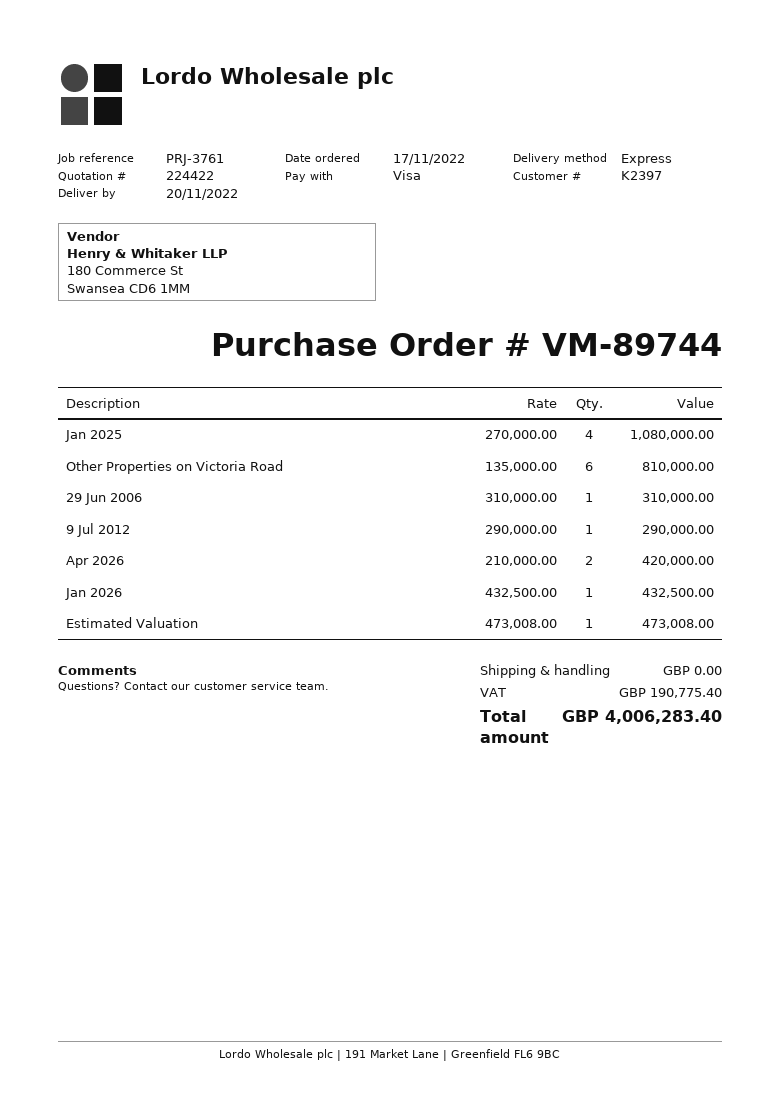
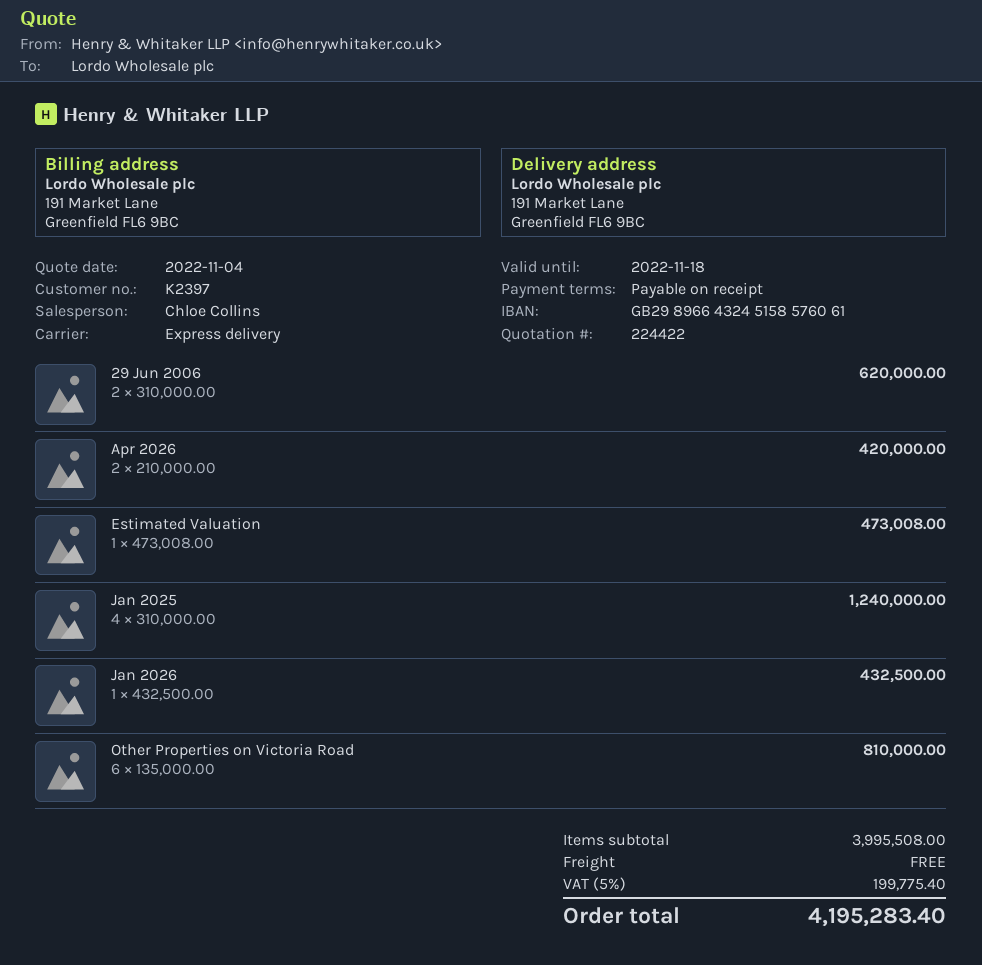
Jan 2025: 4 x 270000.00 = 1080000.00 -> 4 x 310000.00 = 1240000.00
29 Jun 2006: 1 x 310000.00 = 310000.00 -> 2 x 310000.00 = 620000.00
9 Jul 2012: 1 x 290000.00 = 290000.00 -> none
tax: 190775.40 -> 199775.40
total: 4006283.40 -> 4195283.40

